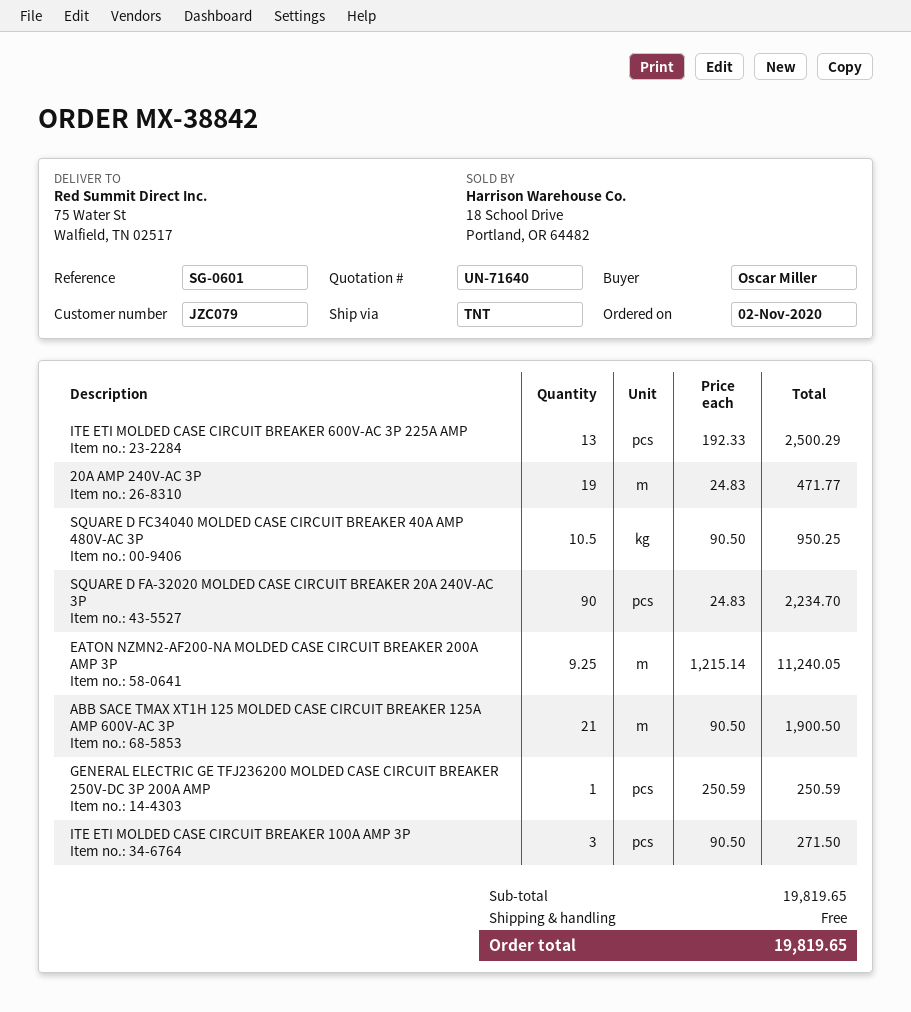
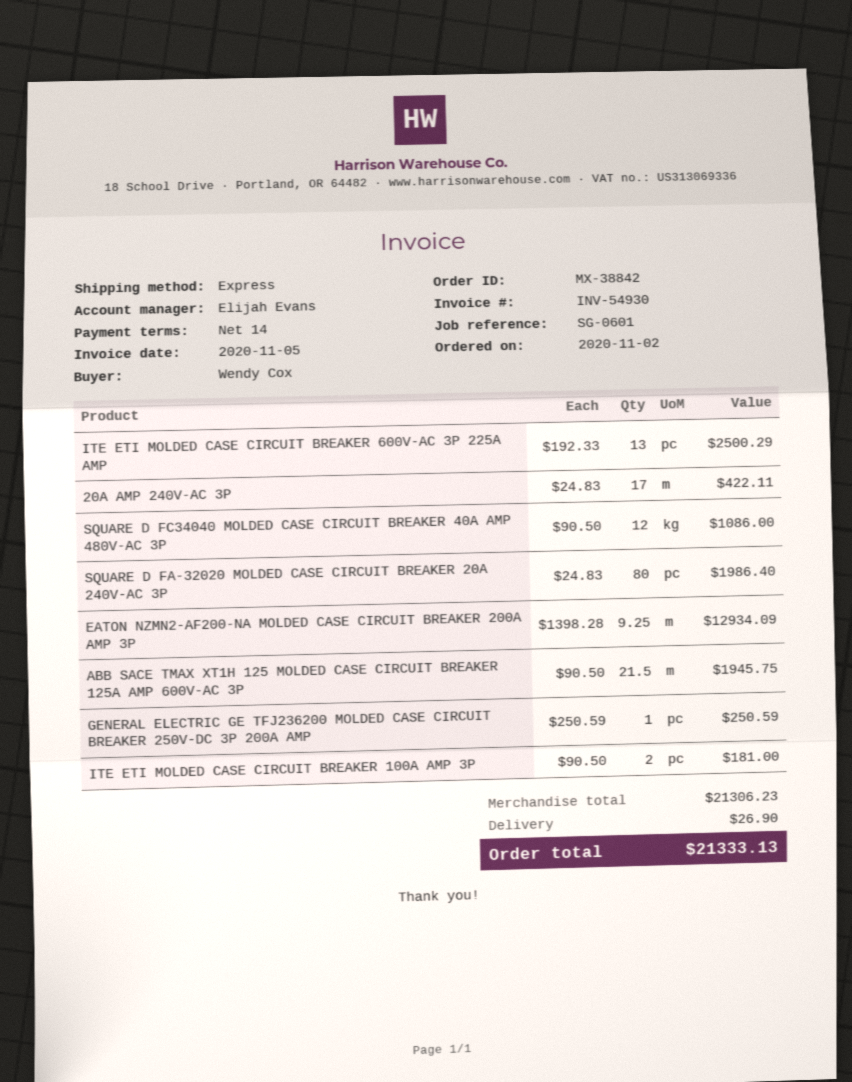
ordered by: Oscar Miller -> Wendy Cox
shipping method: TNT -> express
20A AMP 240V-AC 3P: 19 x 24.83 = 471.77 -> 17 x 24.83 = 422.11
SQUARE D FC34040 MOLDED CASE CIRCUIT BREAKER 40A AMP 480V-AC 3P: 10.5 x 90.50 = 950.25 -> 12 x 90.50 = 1086.00
SQUARE D FA-32020 MOLDED CASE CIRCUIT BREAKER 20A 240V-AC 3P: 90 x 24.83 = 2234.70 -> 80 x 24.83 = 1986.40
EATON NZMN2-AF200-NA MOLDED CASE CIRCUIT BREAKER 200A AMP 3P: 9.25 x 1215.14 = 11240.05 -> 9.25 x 1398.28 = 12934.09
ABB SACE TMAX XT1H 125 MOLDED CASE CIRCUIT BREAKER 125A AMP 600V-AC 3P: 21 x 90.50 = 1900.50 -> 21.5 x 90.50 = 1945.75
ITE ETI MOLDED CASE CIRCUIT BREAKER 100A AMP 3P: 3 x 90.50 = 271.50 -> 2 x 90.50 = 181.00
subtotal: 19819.65 -> 21306.23
shipping: 0.00 -> 26.90
total: 19819.65 -> 21333.13

